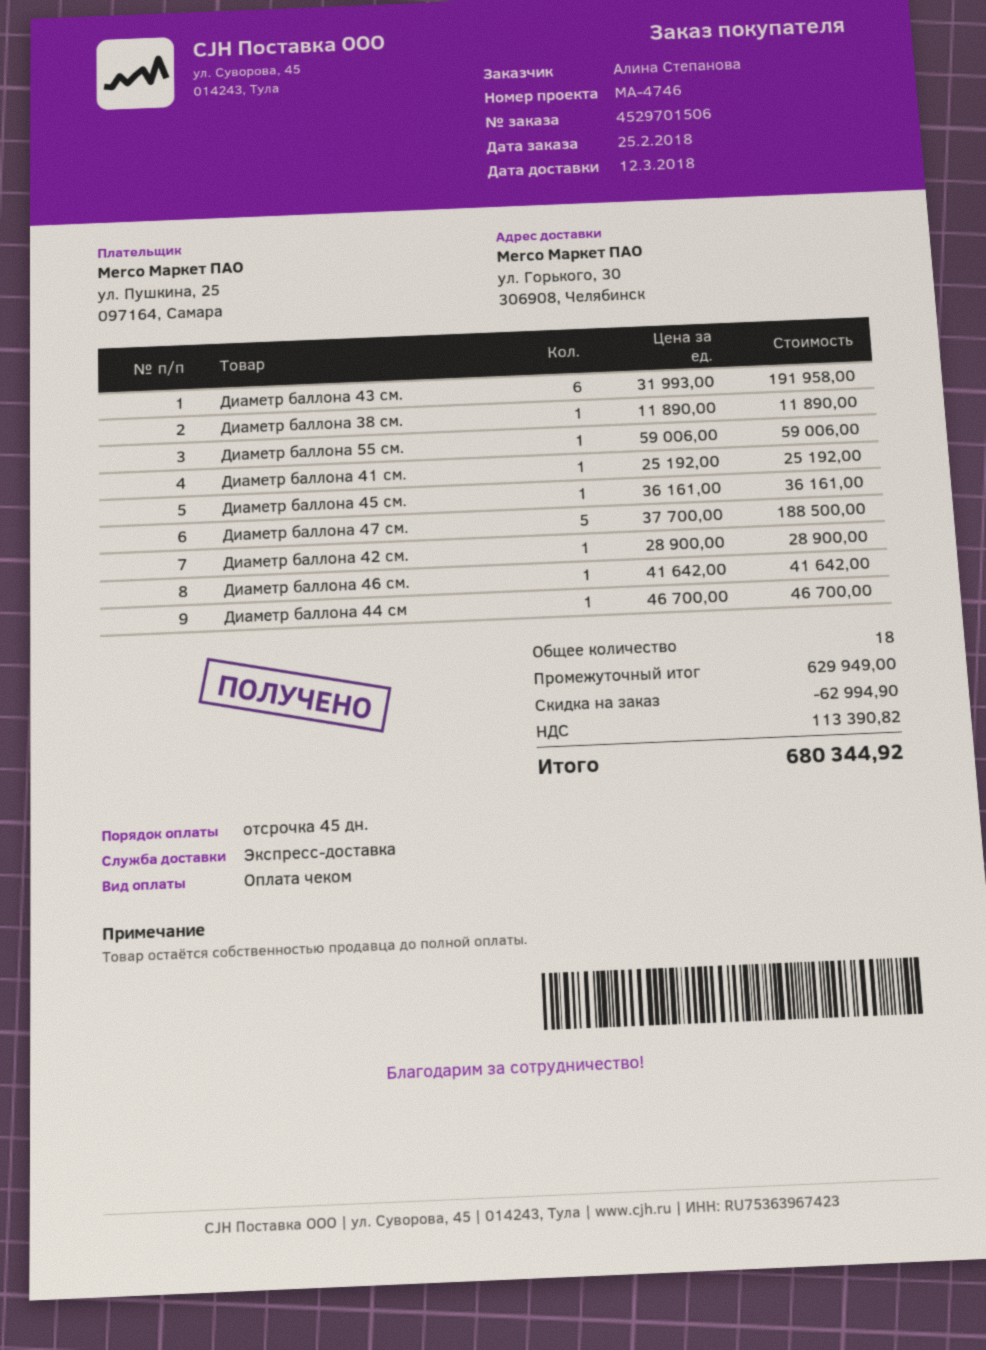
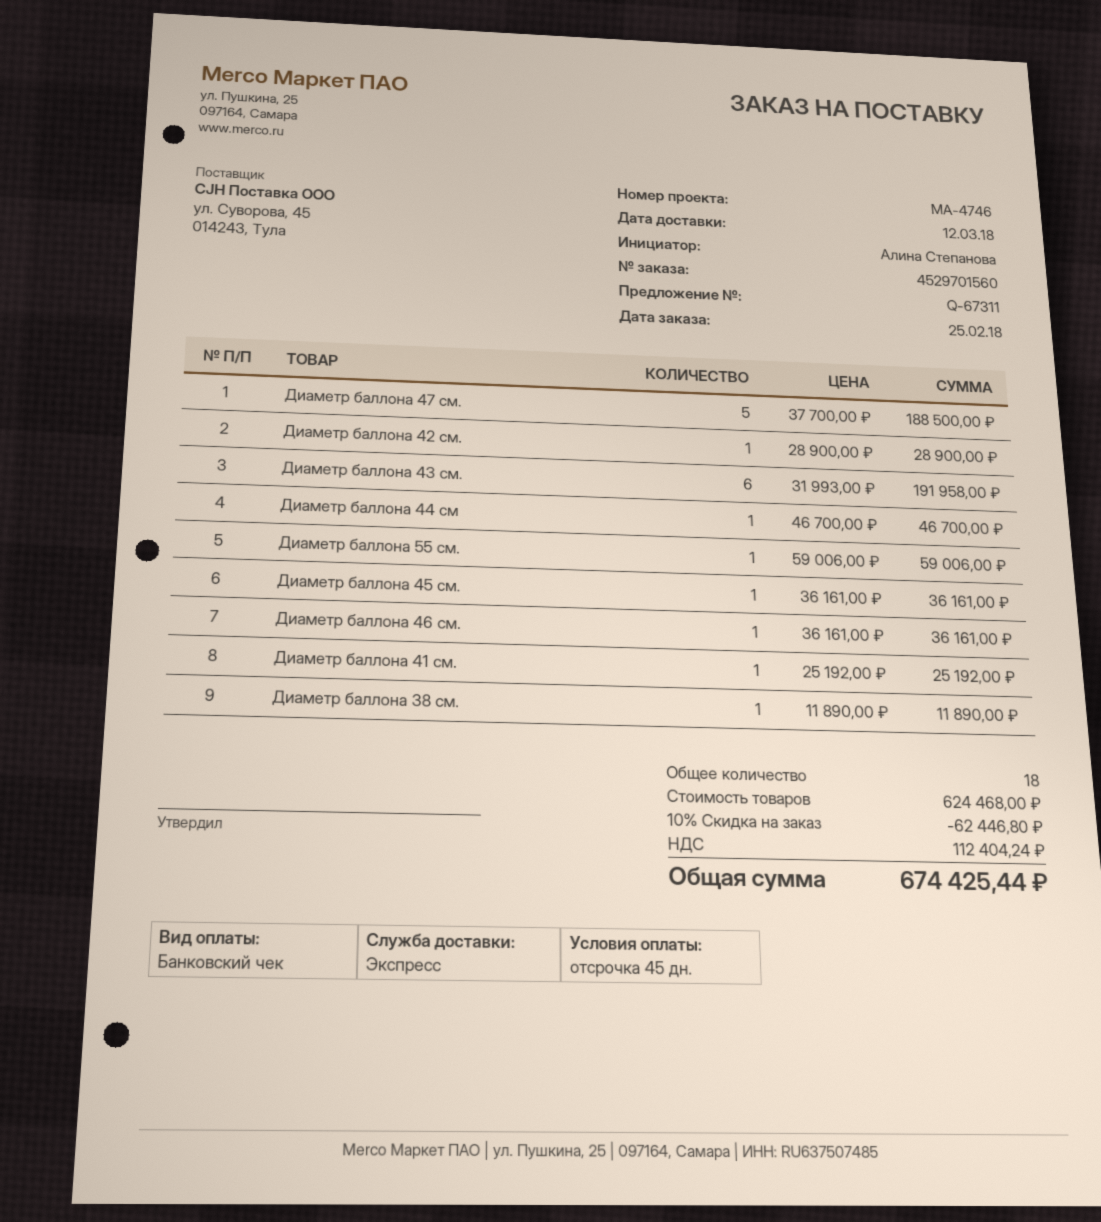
order number: 4529701506 -> 4529701560
Диаметр баллона 46 см.: 1 x 41642.00 = 41642.00 -> 1 x 36161.00 = 36161.00
subtotal: 629949.00 -> 624468.00
discount: 62994.90 -> 62446.80
tax: 113390.82 -> 112404.24
total: 680344.92 -> 674425.44

